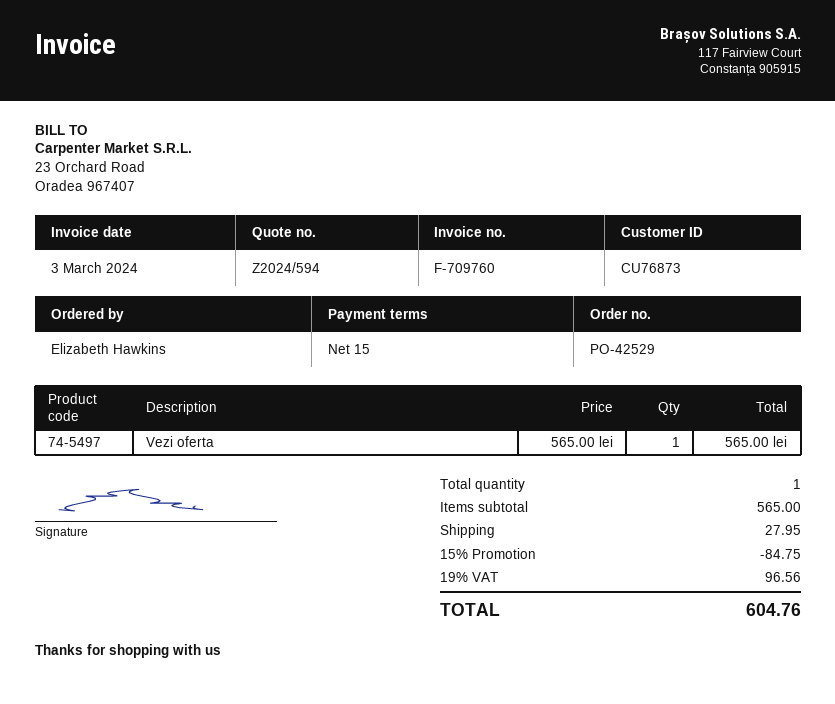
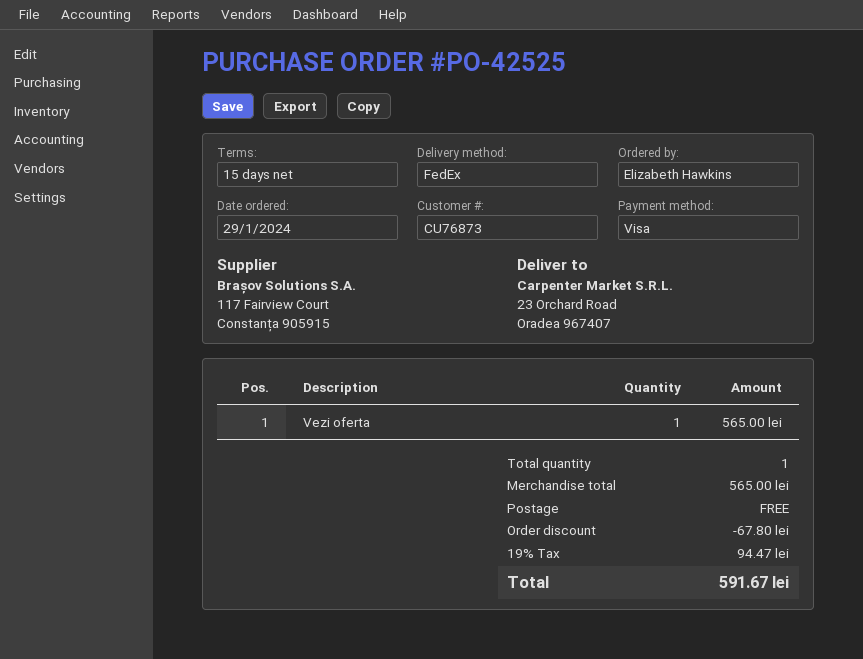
order number: PO-42529 -> PO-42525
discount: 84.75 -> 67.80
shipping: 27.95 -> 0.00
tax: 19% = 96.56 -> 19% = 94.47
total: 604.76 -> 591.67

